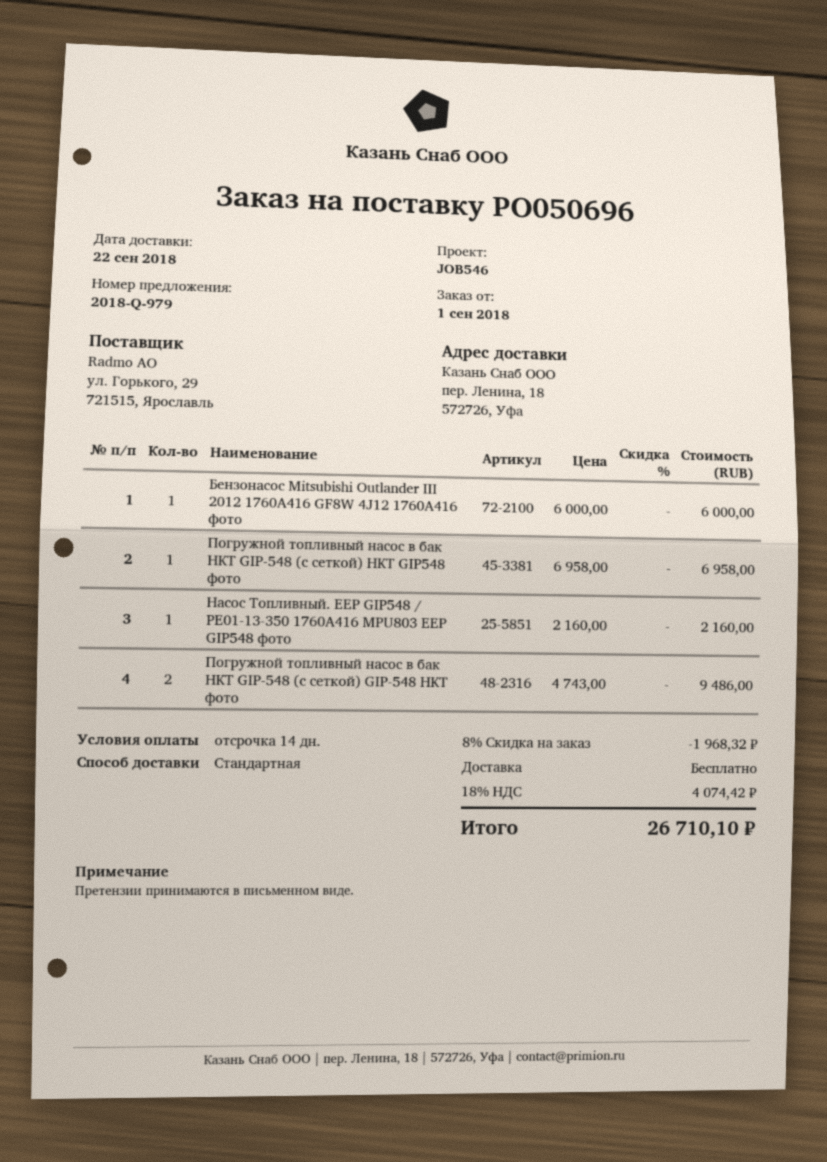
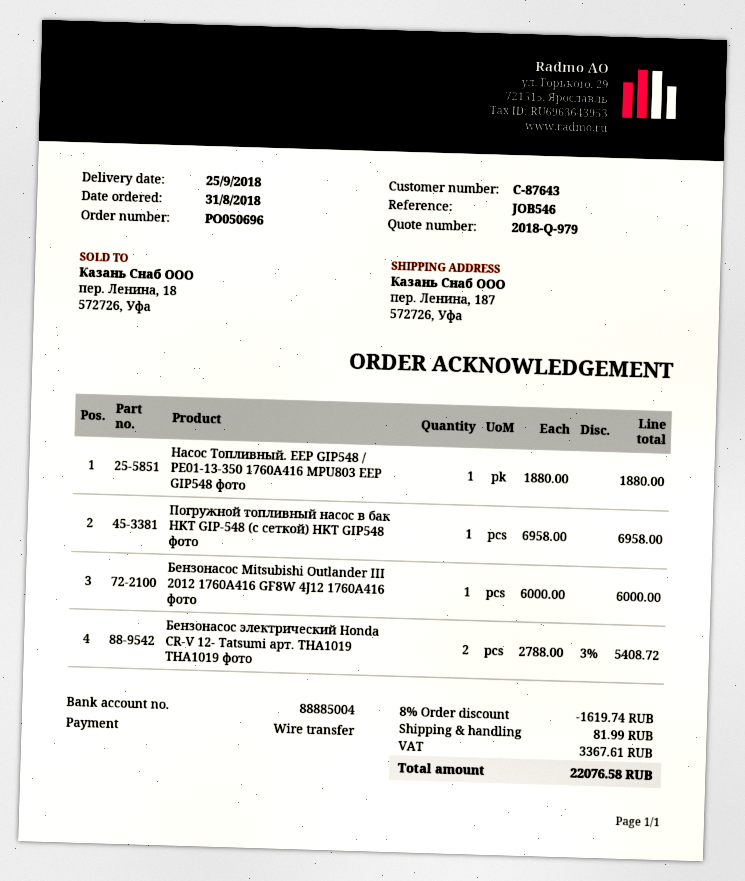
order date: 2018-09-01 -> 2018-08-31
delivery date: 2018-09-22 -> 2018-09-25
ship to: пер. Ленина, 18, 572726, Уфа -> пер. Ленина, 187, 572726, Уфа
Насос Топливный. EEP GIP548 / PE01-13-350 1760A416 MPU803 EEP GIP548 фото: 1 x 2160.00 = 2160.00 -> 1 x 1880.00 = 1880.00
Погружной топливный насос в бак HKT GIP-548 (с сеткой) GIP-548 HKT фото: 2 x 4743.00 = 9486.00 -> none
Бензонасос электрический Honda CR-V 12- Tatsumi арт. THA1019 THA1019 фото: none -> 2 x 2788.00 - 3% = 5408.72
discount: 8% = 1968.32 -> 8% = 1619.74
shipping: 0.00 -> 81.99
tax: 4074.42 -> 3367.61
total: 26710.10 -> 22076.58

